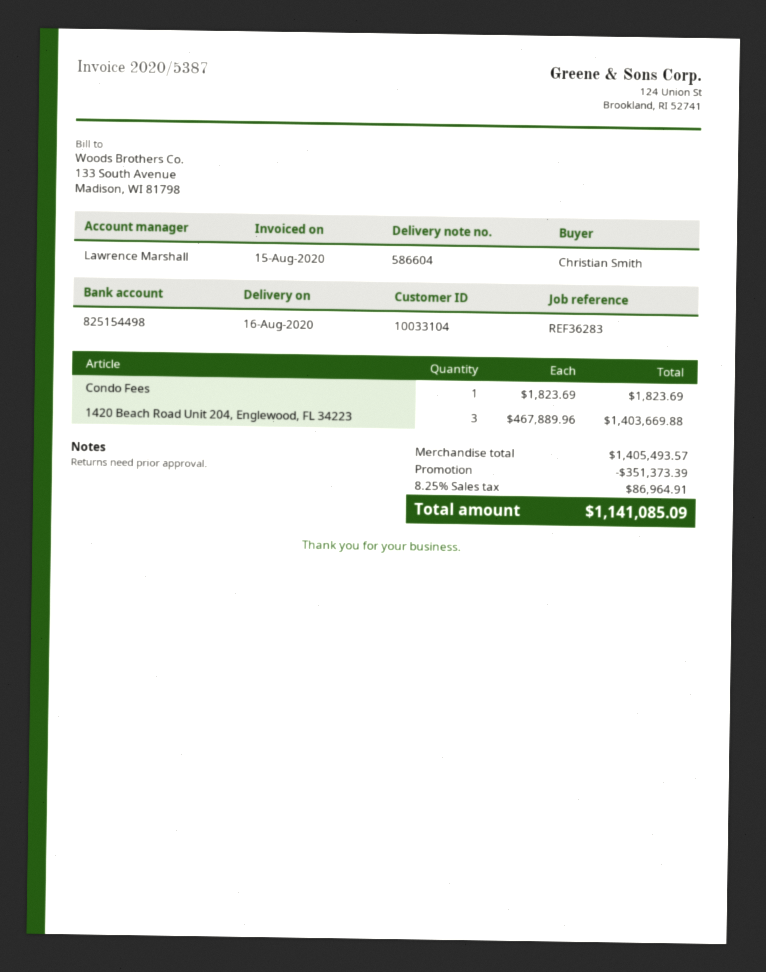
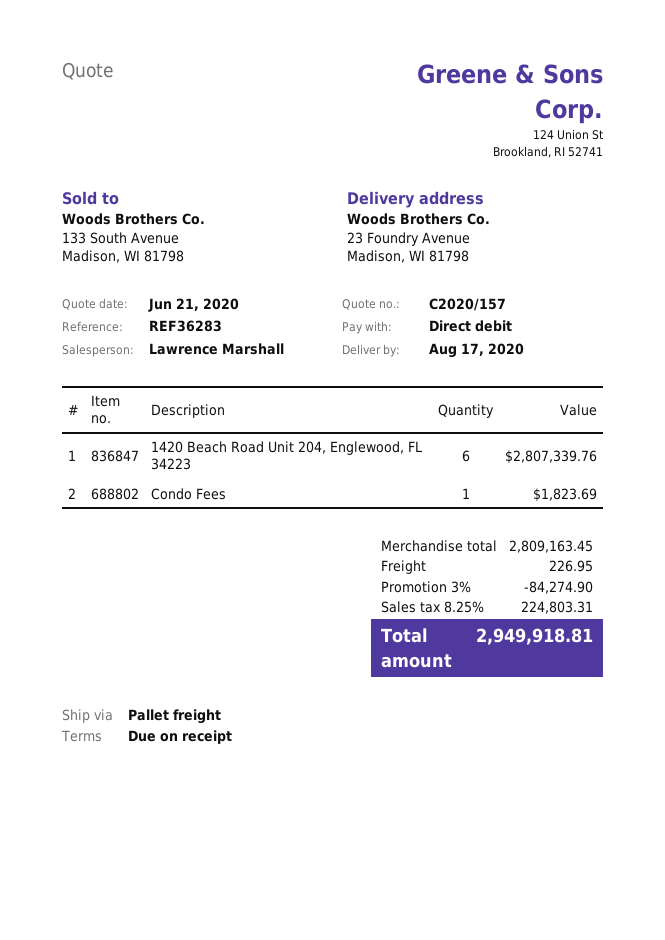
delivery date: 2020-08-16 -> 2020-08-17
1420 Beach Road Unit 204, Englewood, FL 34223: 3 for 1403669.88 -> 6 for 2807339.76
subtotal: 1405493.57 -> 2809163.45
discount: 351373.39 -> 84274.90
shipping: none -> 226.95
tax: 8.25% = 86964.91 -> 8.25% = 224803.31
total: 1141085.09 -> 2949918.81

